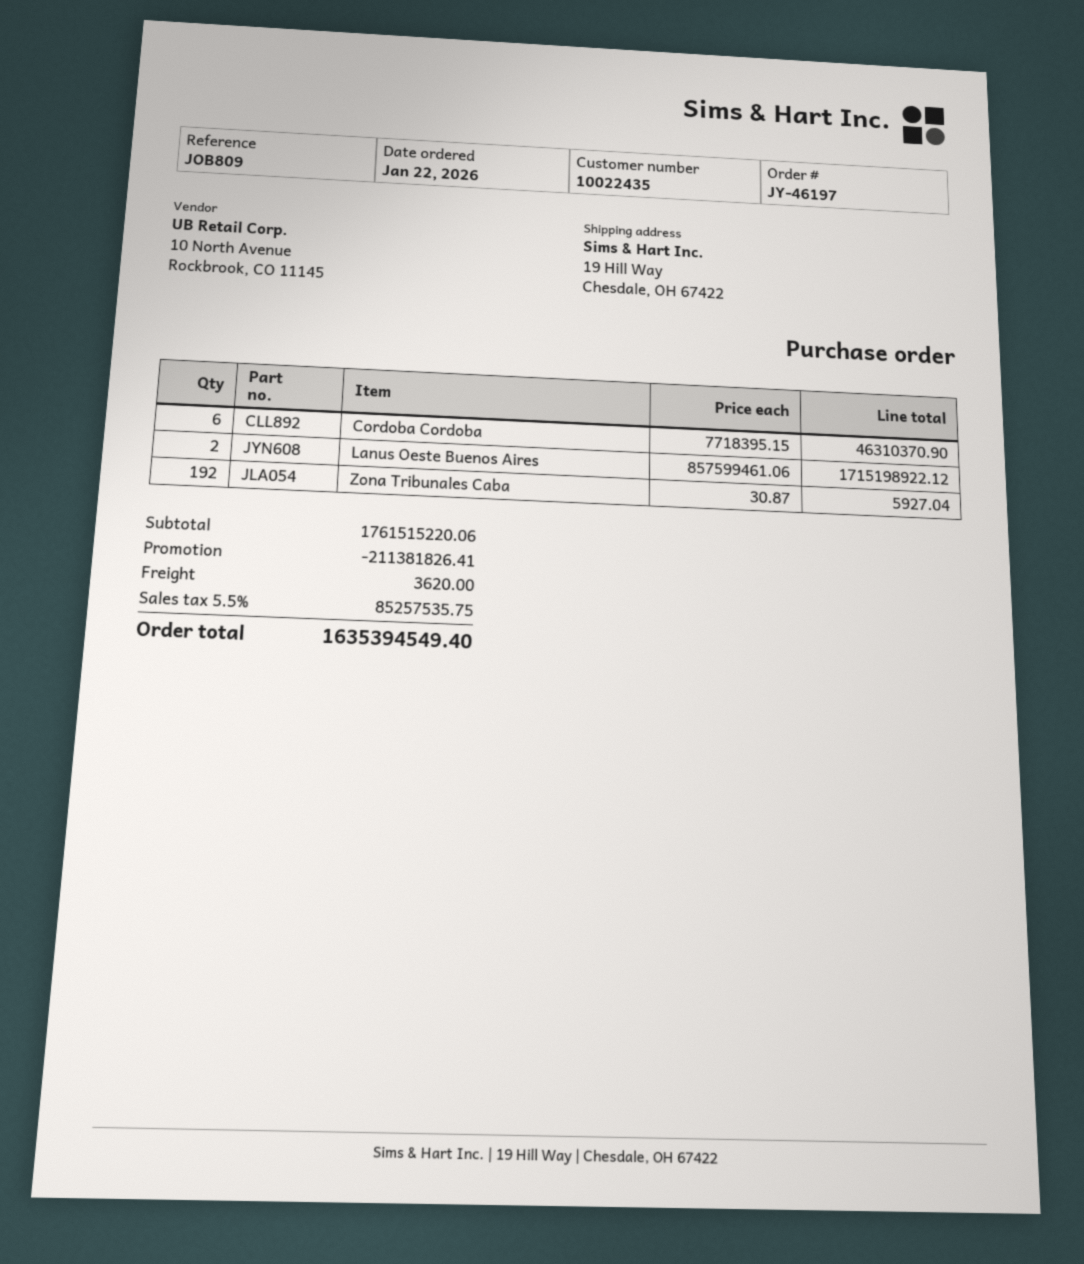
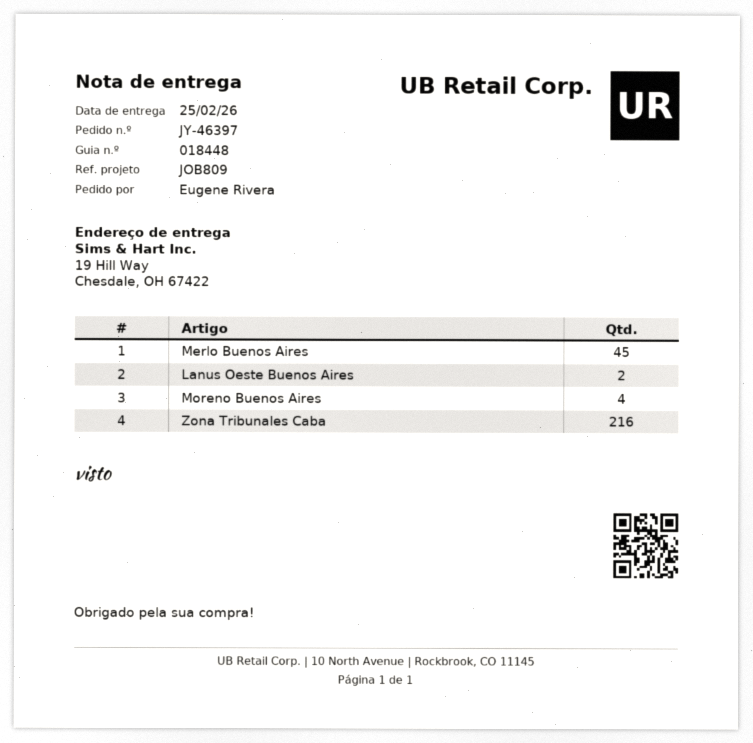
order number: JY-46197 -> JY-46397
Cordoba Cordoba: 6 -> none
Zona Tribunales Caba: 192 -> 216
Merlo Buenos Aires: none -> 45
Moreno Buenos Aires: none -> 4

